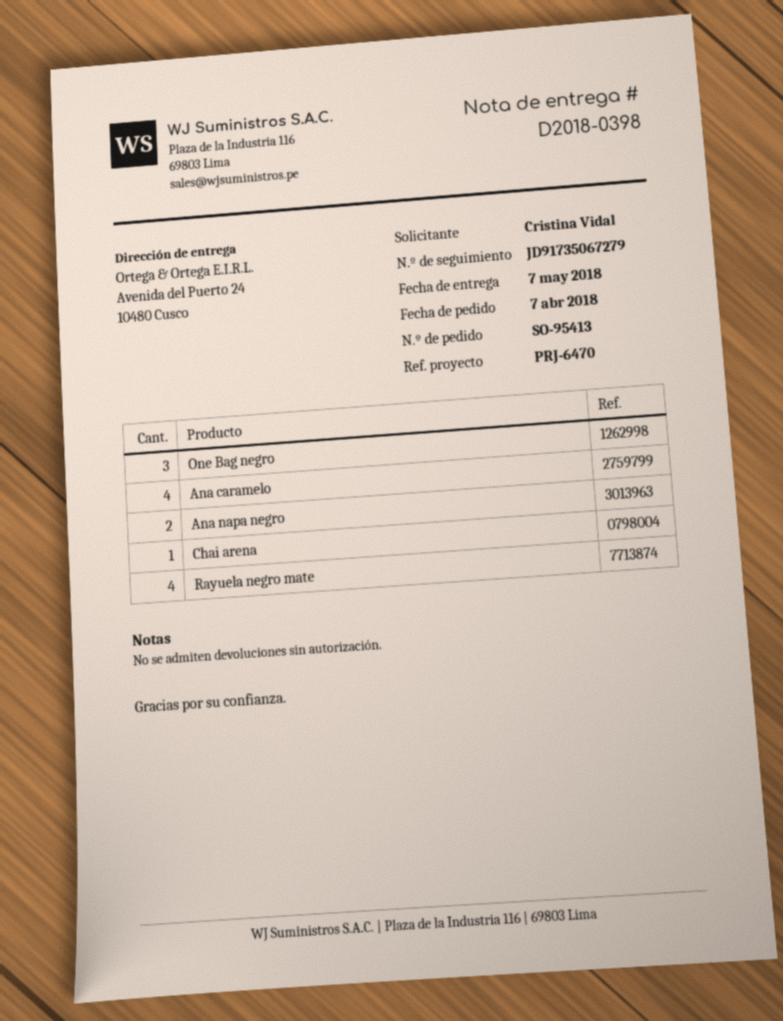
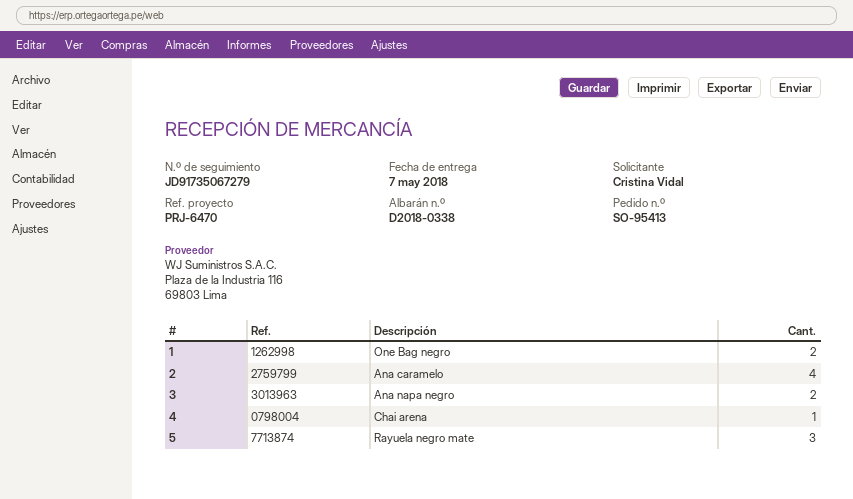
delivery note number: D2018-0398 -> D2018-0338
One Bag negro: 3 -> 2
Rayuela negro mate: 4 -> 3

